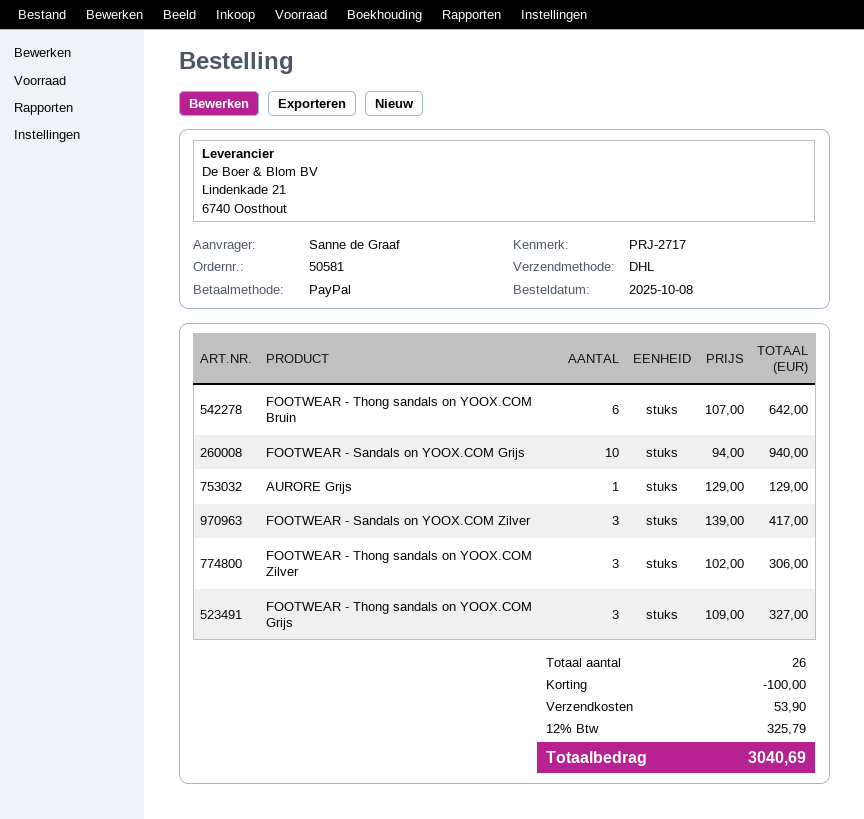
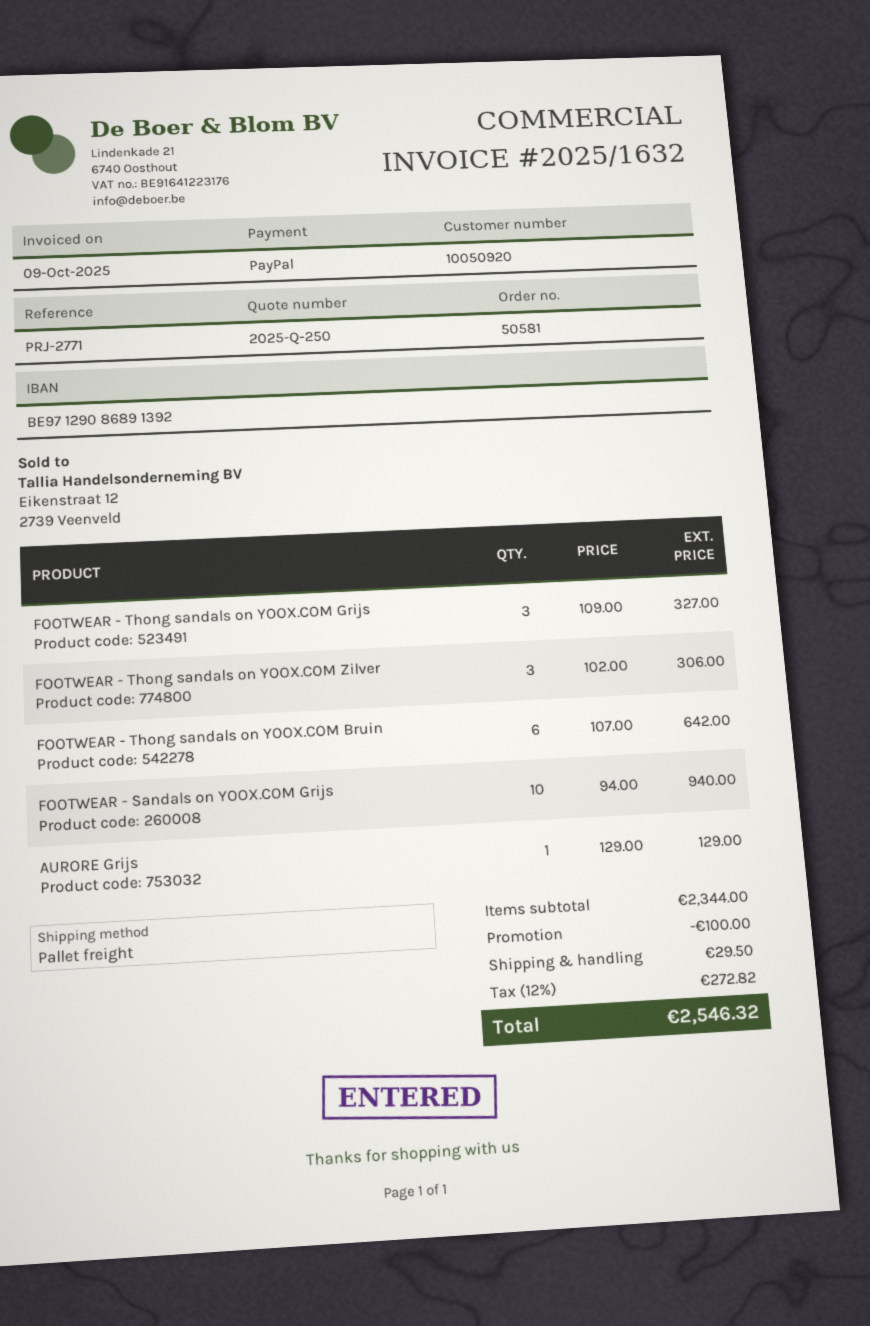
reference: PRJ-2717 -> PRJ-2771
shipping method: DHL -> pallet freight
FOOTWEAR - Sandals on YOOX.COM Zilver: 3 x 139.00 = 417.00 -> none
shipping: 53.90 -> 29.50
tax: 12% = 325.79 -> 12% = 272.82
total: 3040.69 -> 2546.32

